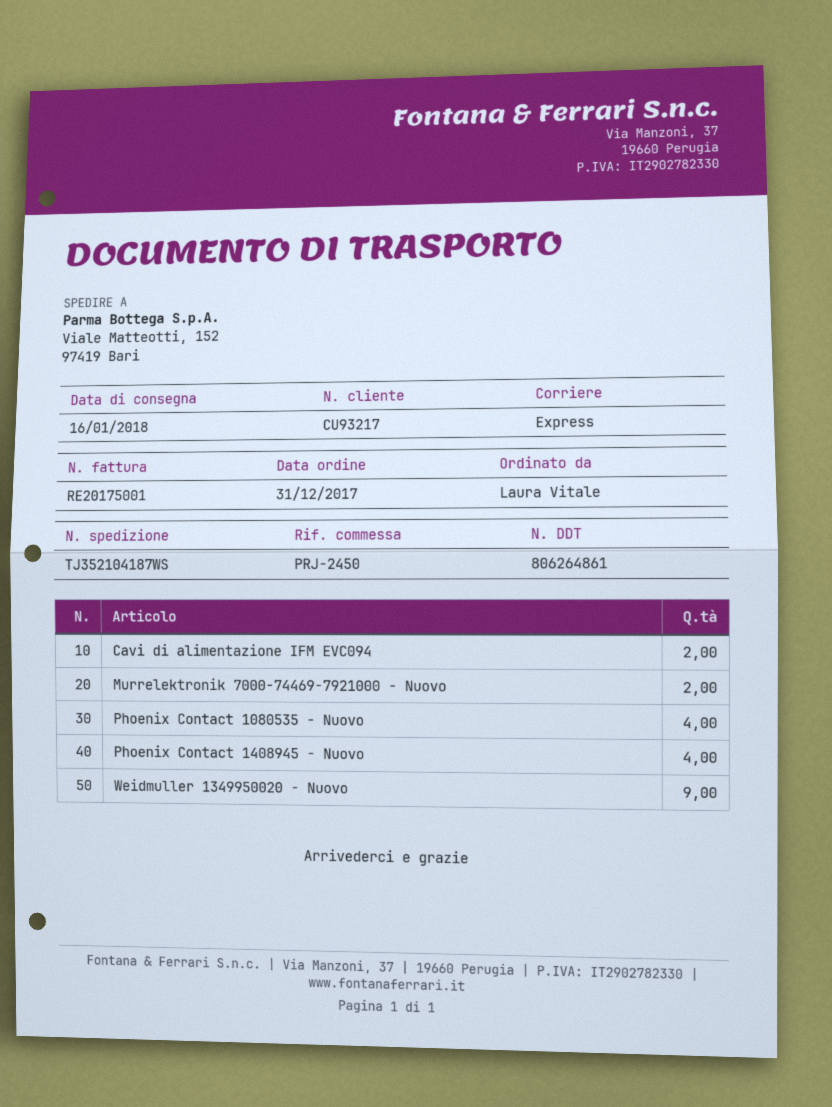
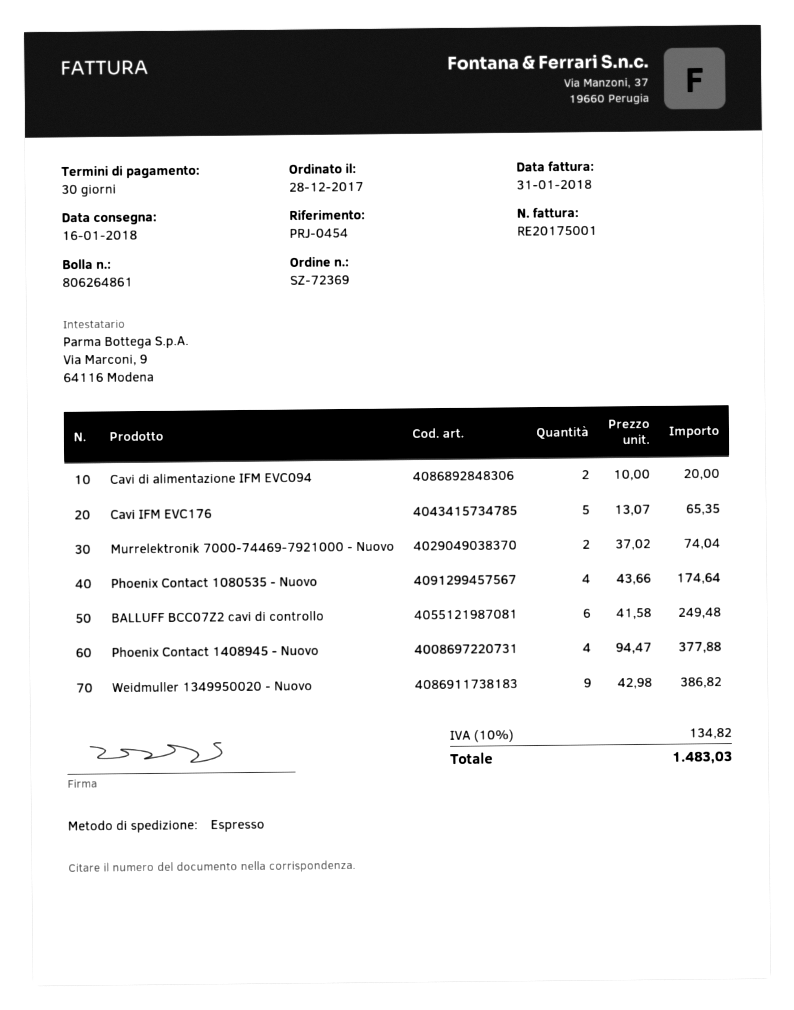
order date: 2017-12-31 -> 2017-12-28
reference: PRJ-2450 -> PRJ-0454
Cavi IFM EVC176: none -> 5
BALLUFF BCC07Z2 cavi di controllo: none -> 6

